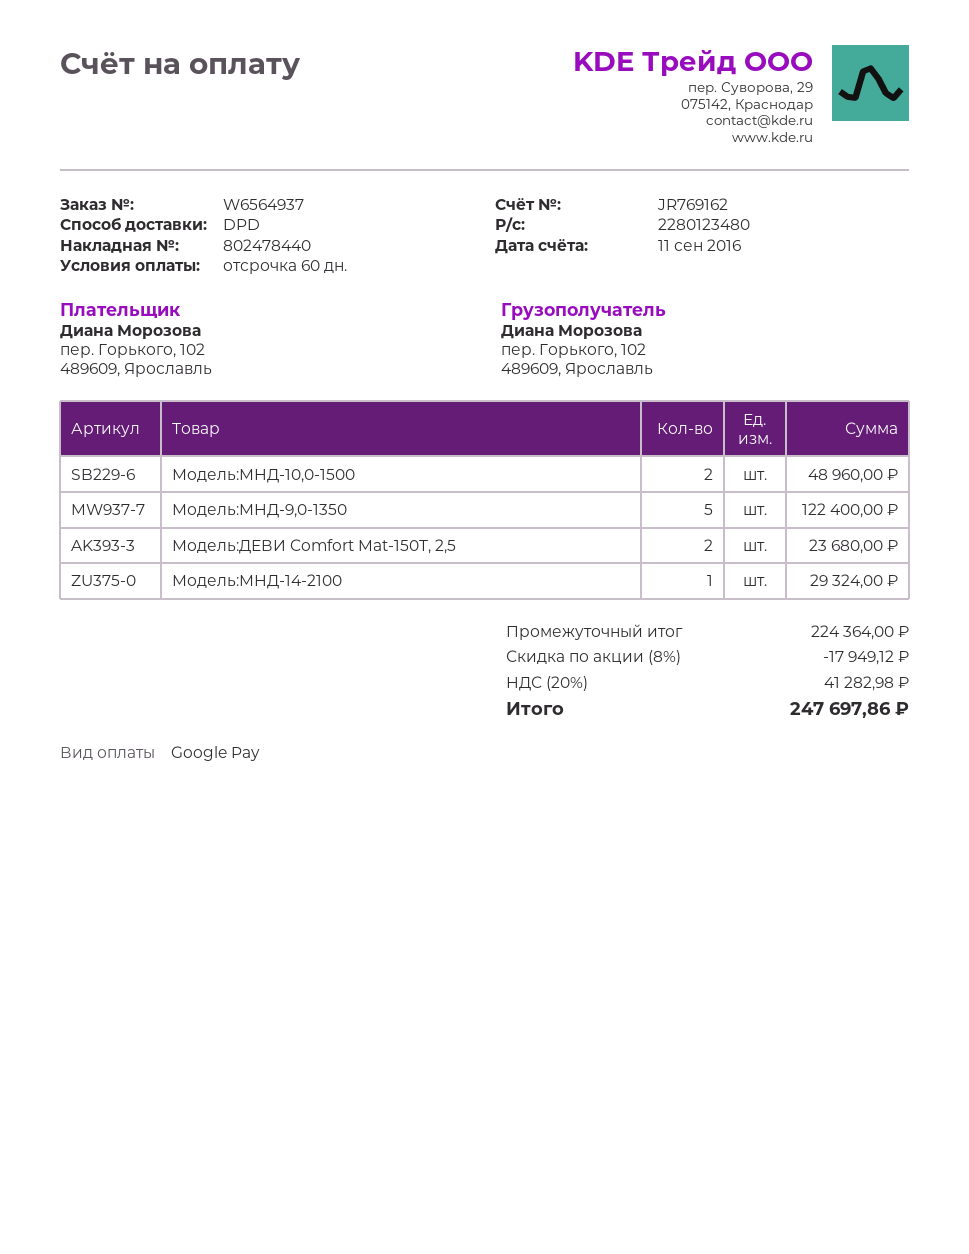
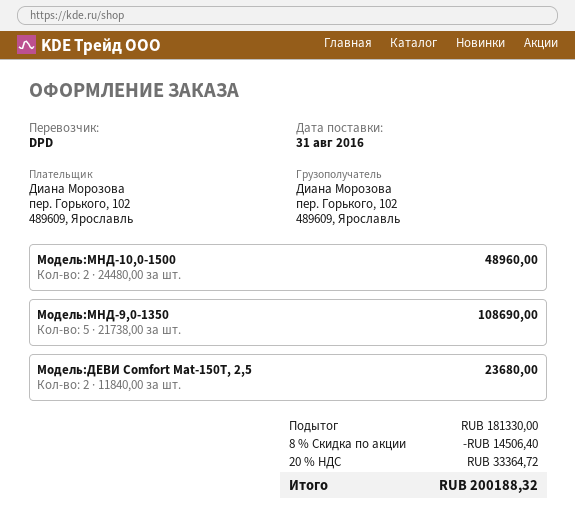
Модель:МНД-9,0-1350: 5 for 122400.00 -> 5 for 108690.00
Модель:МНД-14-2100: 1 for 29324.00 -> none
subtotal: 224364.00 -> 181330.00
discount: 8% = 17949.12 -> 8% = 14506.40
tax: 20% = 41282.98 -> 20% = 33364.72
total: 247697.86 -> 200188.32

